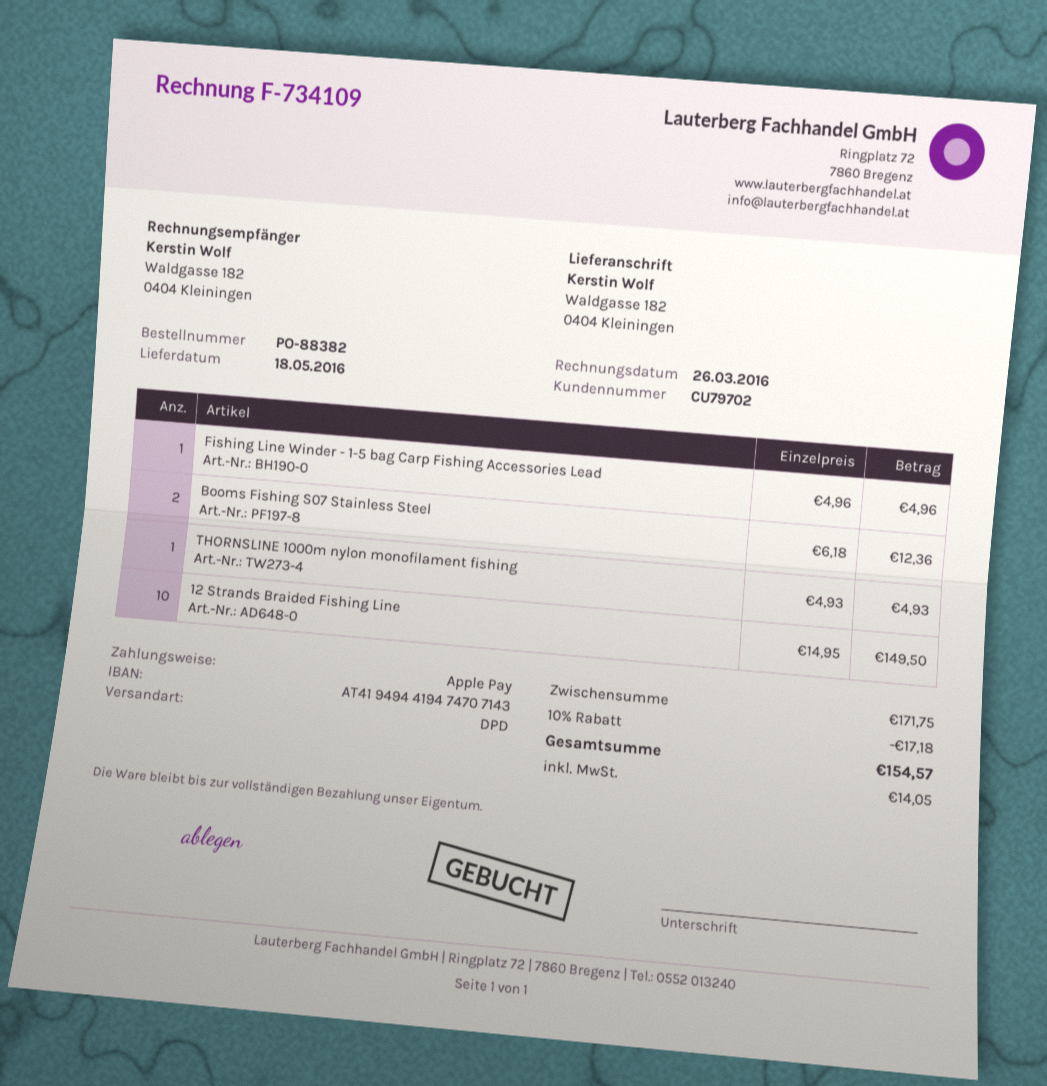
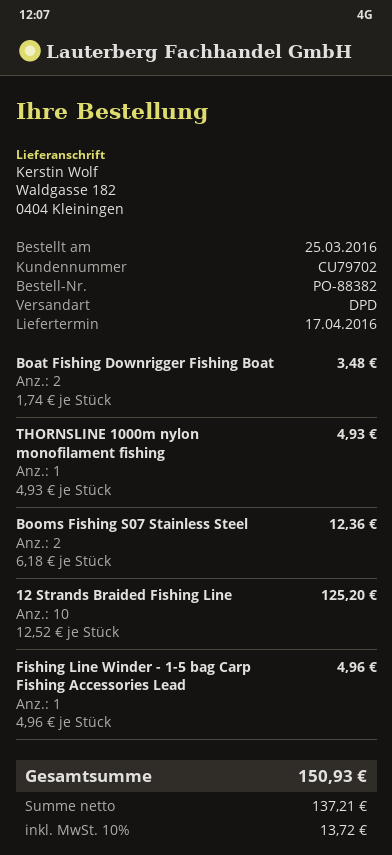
delivery date: 2016-05-18 -> 2016-04-17
12 Strands Braided Fishing Line: 10 x 14.95 = 149.50 -> 10 x 12.52 = 125.20
Boat Fishing Downrigger Fishing Boat: none -> 2 x 1.74 = 3.48
discount: 10% = 17.18 -> none
tax: 14.05 -> 13.72
total: 154.57 -> 150.93

